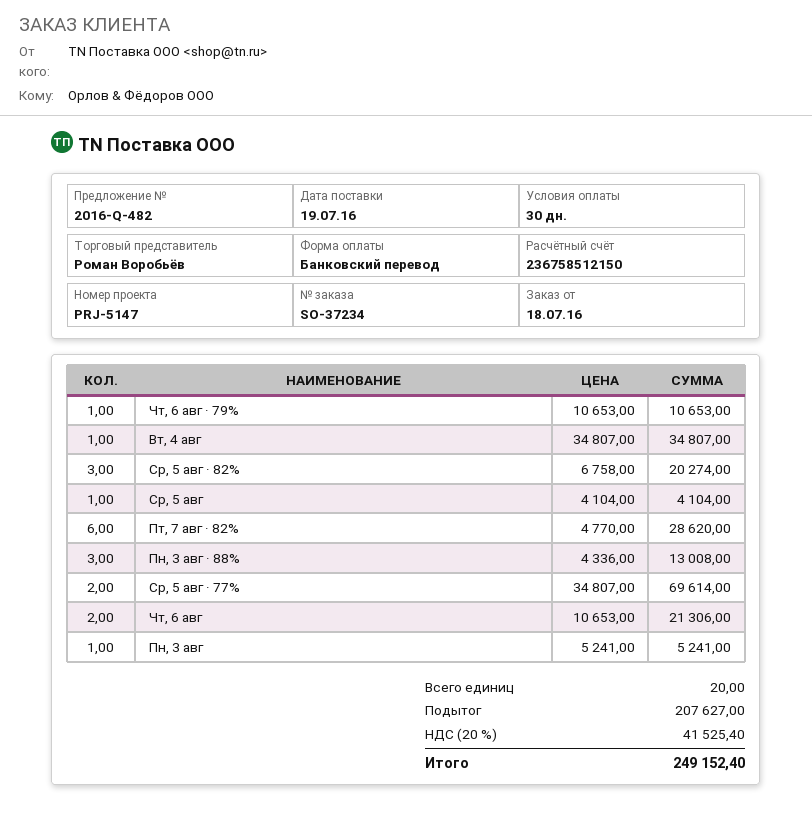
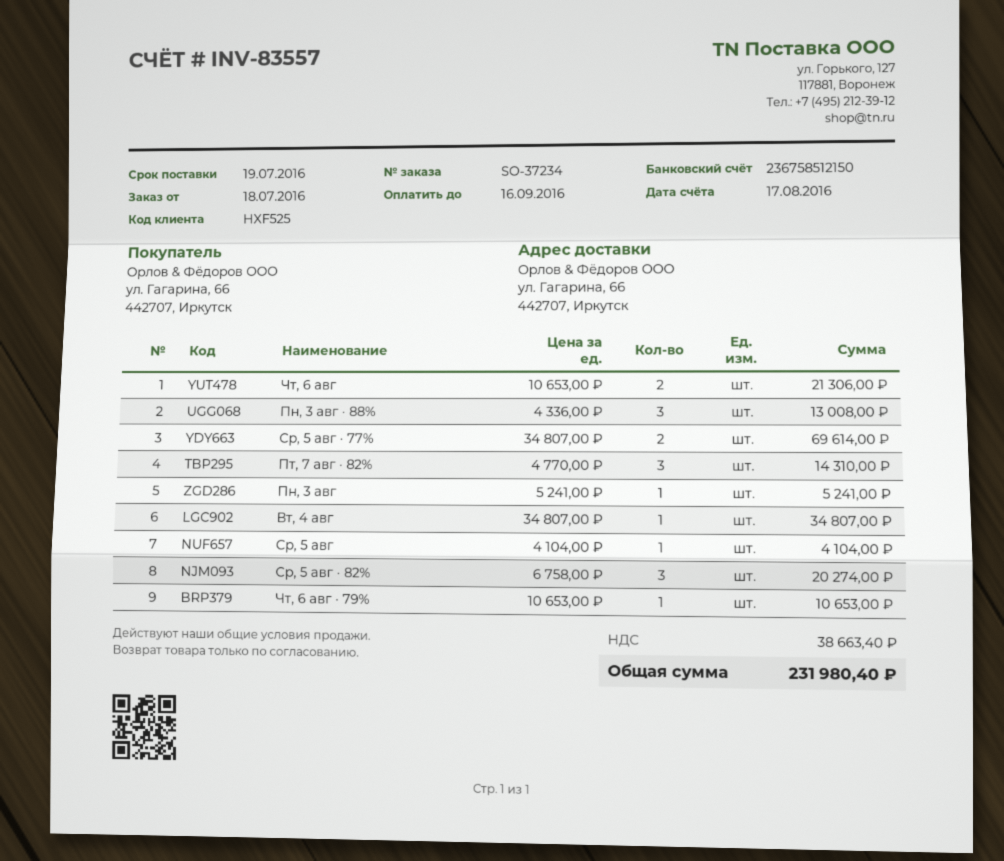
Пт, 7 авг · 82%: 6 x 4770.00 = 28620.00 -> 3 x 4770.00 = 14310.00
tax: 41525.40 -> 38663.40
total: 249152.40 -> 231980.40

